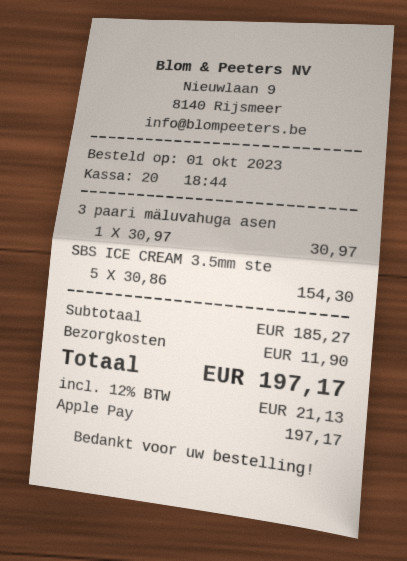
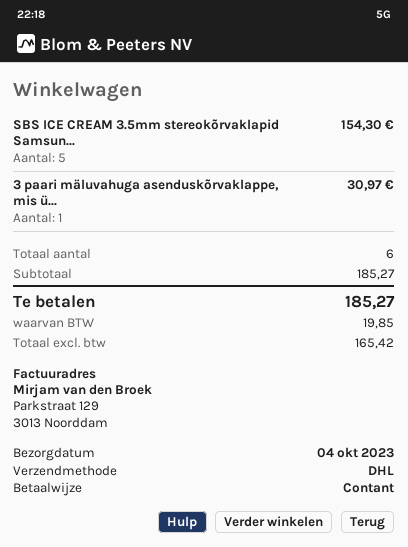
payment method: Apple Pay -> cash
shipping: 11.90 -> none
tax: 21.13 -> 19.85
total: 197.17 -> 185.27

